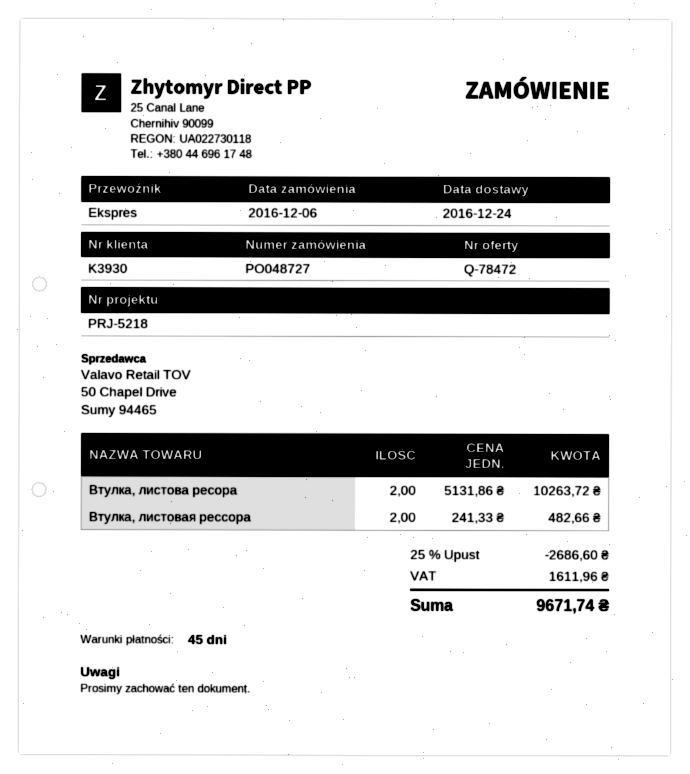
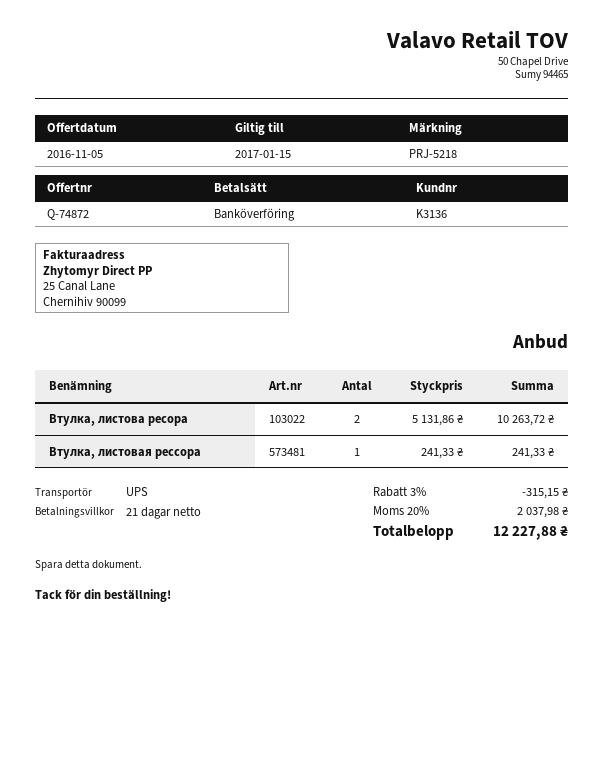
quote number: Q-78472 -> Q-74872
payment terms: 45 days -> 21 days
customer number: K3930 -> K3136
shipping method: express -> UPS
Втулка, листовая рессора: 2 x 241.33 = 482.66 -> 1 x 241.33 = 241.33
discount: 25% = 2686.60 -> 3% = 315.15
tax: 1611.96 -> 2037.98
total: 9671.74 -> 12227.88

